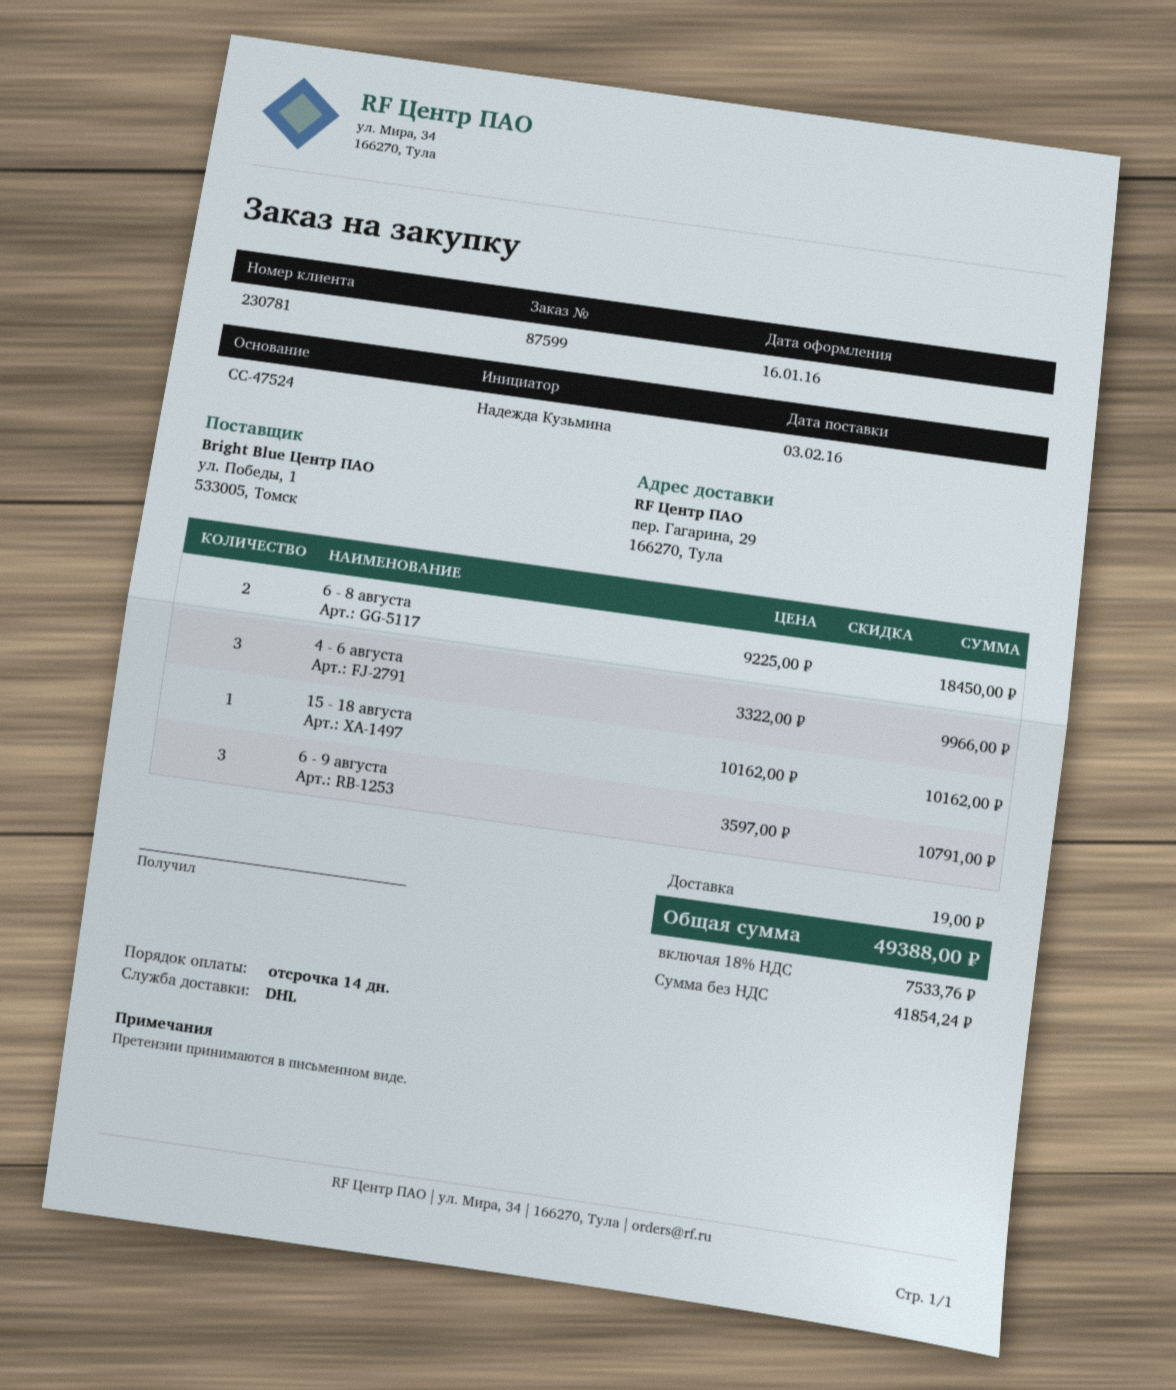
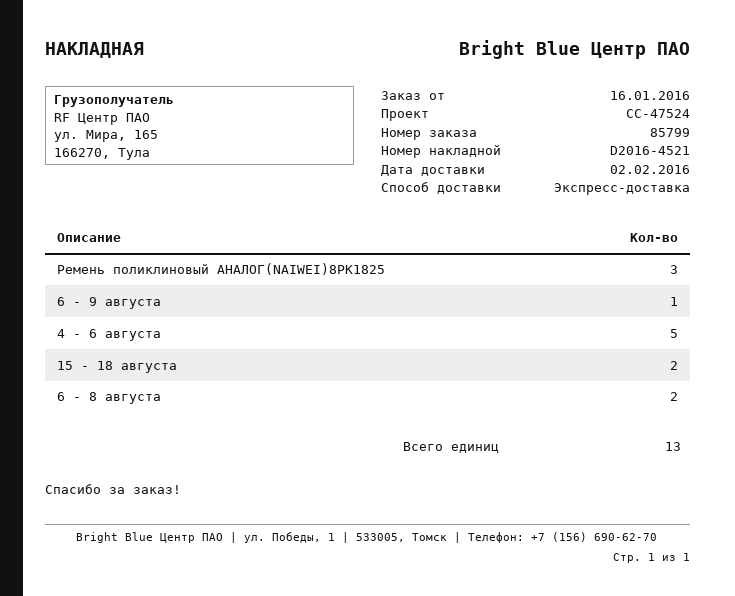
order number: 87599 -> 85799
delivery date: 2016-02-03 -> 2016-02-02
shipping method: DHL -> express
ship to: пер. Гагарина, 29, 166270, Тула -> ул. Мира, 165, 166270, Тула
4 - 6 августа: 3 -> 5
15 - 18 августа: 1 -> 2
6 - 9 августа: 3 -> 1
Ремень поликлиновый АНАЛОГ(NAIWEI)8PK1825: none -> 3

